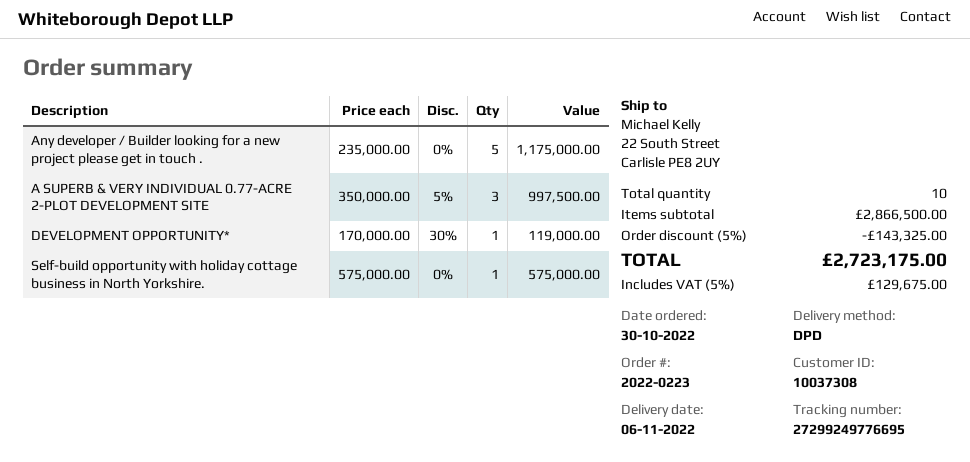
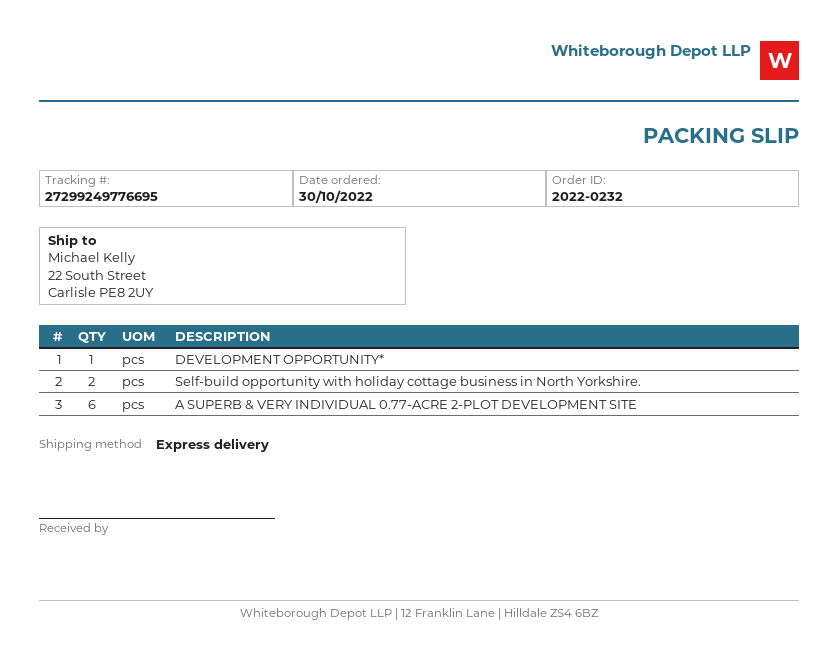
order number: 2022-0223 -> 2022-0232
shipping method: DPD -> express
Any developer / Builder looking for a new project please get in touch .: 5 -> none
A SUPERB & VERY INDIVIDUAL 0.77-ACRE 2-PLOT DEVELOPMENT SITE: 3 -> 6
Self-build opportunity with holiday cottage business in North Yorkshire.: 1 -> 2

